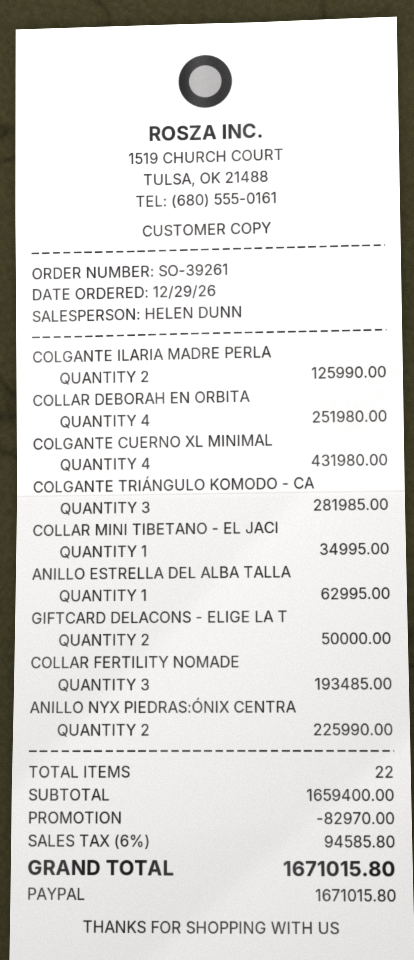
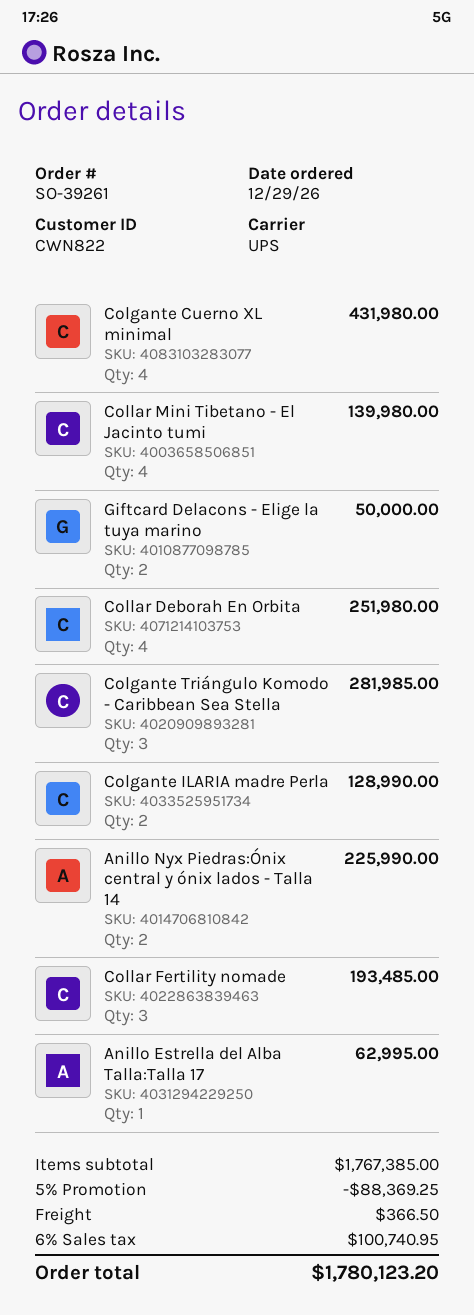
COLGANTE ILARIA MADRE PERLA: 2 for 125990.00 -> 2 for 128990.00
COLLAR MINI TIBETANO - EL JACI: 1 for 34995.00 -> 4 for 139980.00
subtotal: 1659400.00 -> 1767385.00
discount: 82970.00 -> 88369.25
shipping: none -> 366.50
tax: 6% = 94585.80 -> 6% = 100740.95
total: 1671015.80 -> 1780123.20

